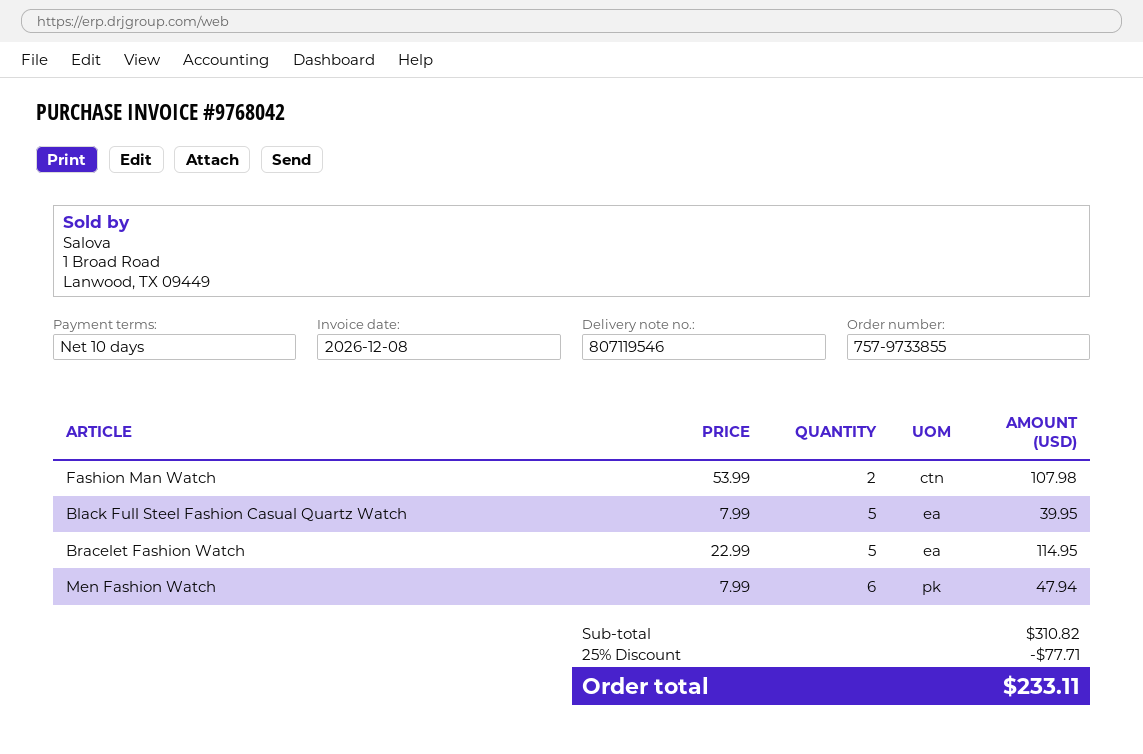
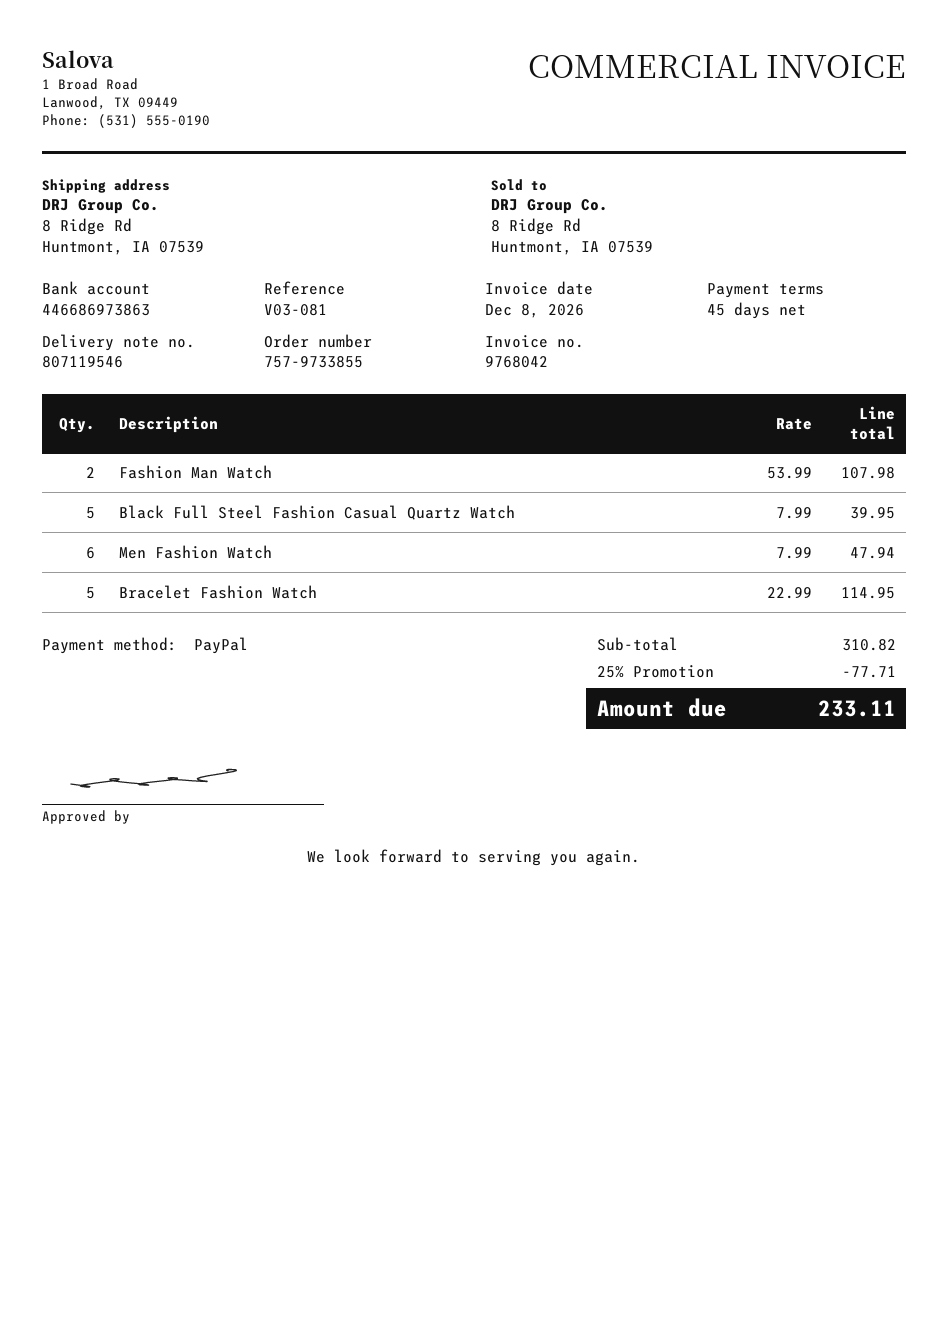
payment terms: 10 days -> 45 days

